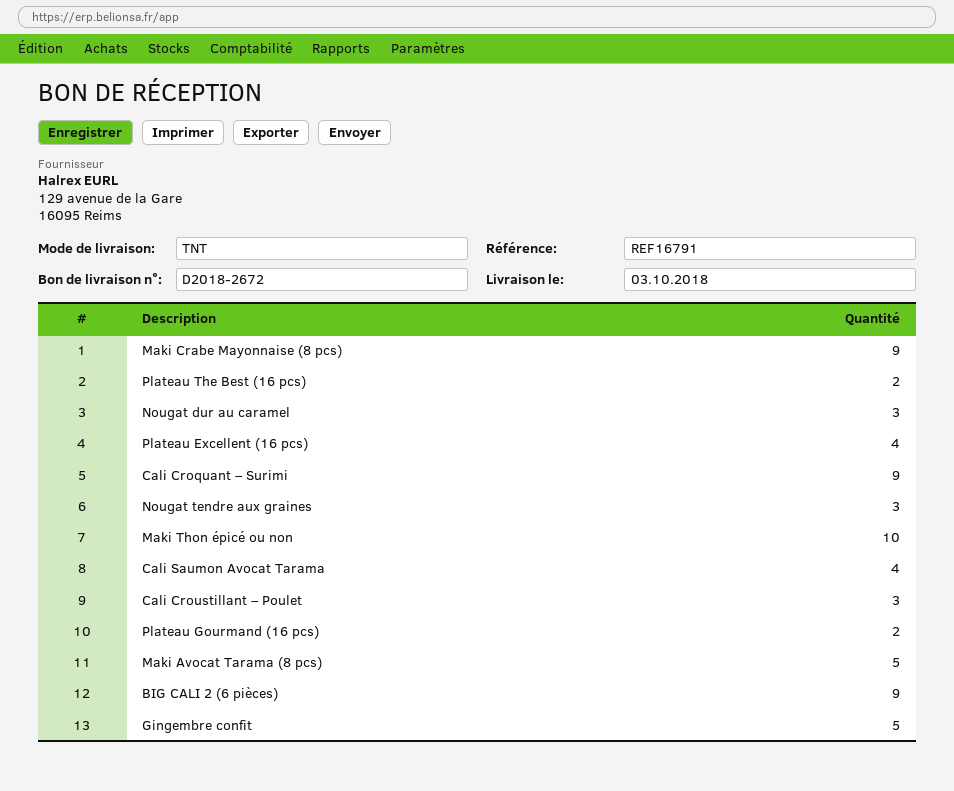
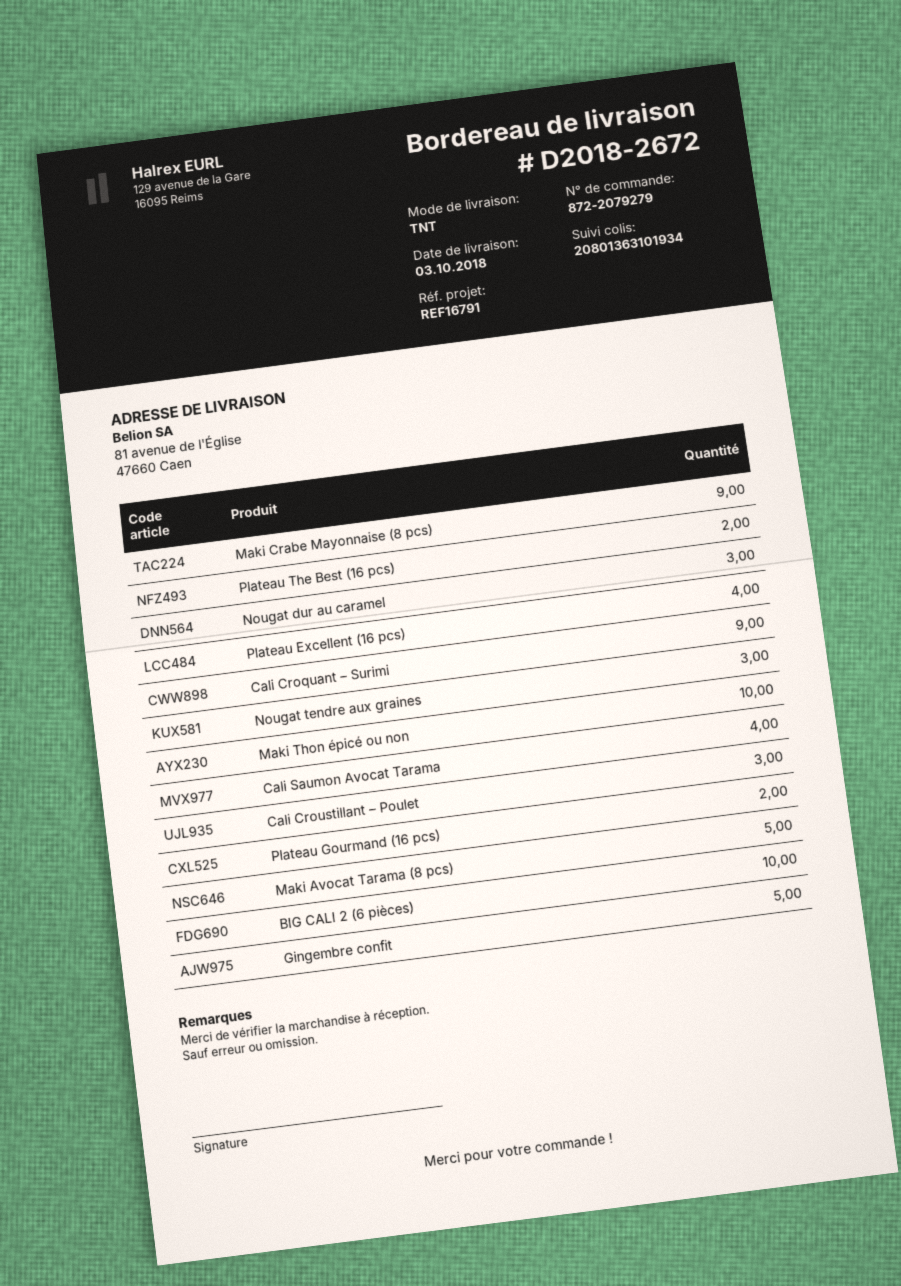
BIG CALI 2 (6 pièces): 9 -> 10

